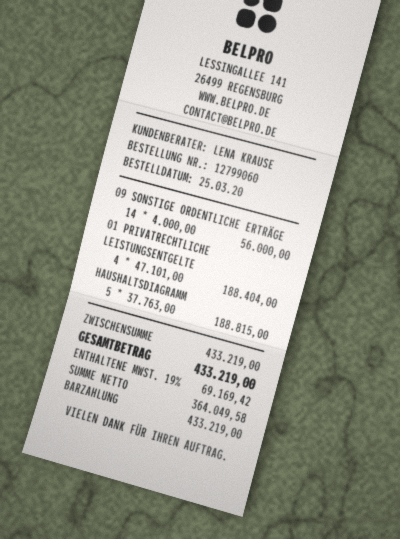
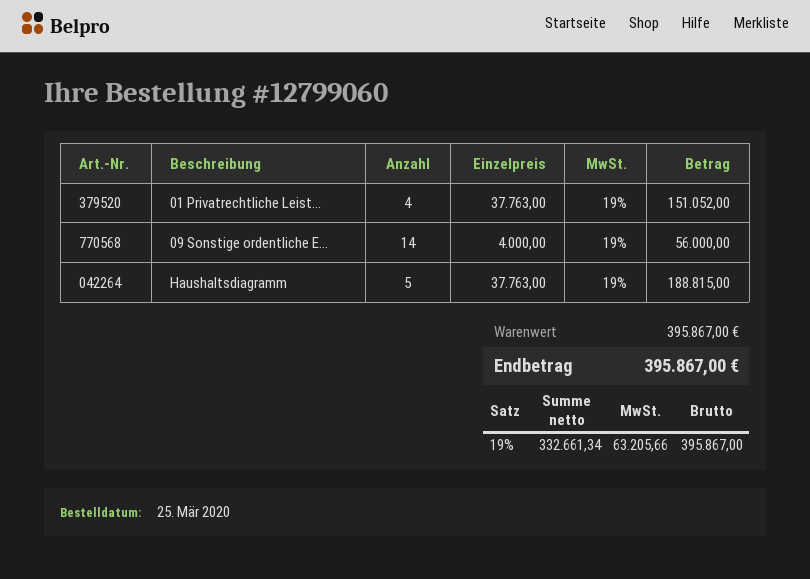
01 PRIVATRECHTLICHE LEISTUNGSENTGELTE: 4 x 47101.00 = 188404.00 -> 4 x 37763.00 = 151052.00
subtotal: 433219.00 -> 395867.00
net: 364049.58 -> 332661.34
tax: 19% = 69169.42 -> 19% = 63205.66
total: 433219.00 -> 395867.00

